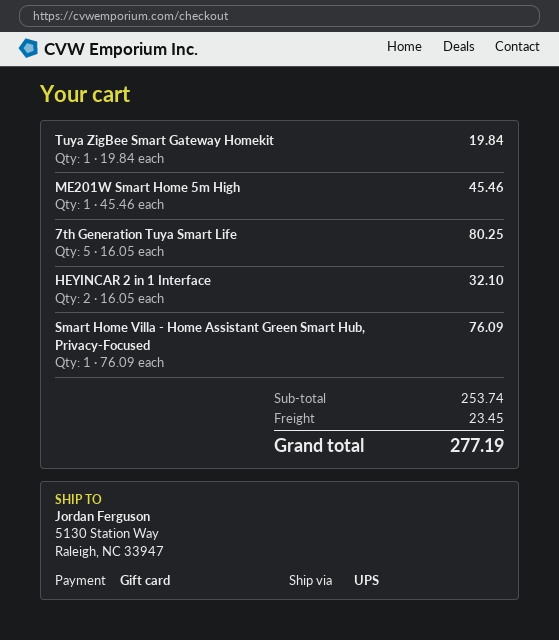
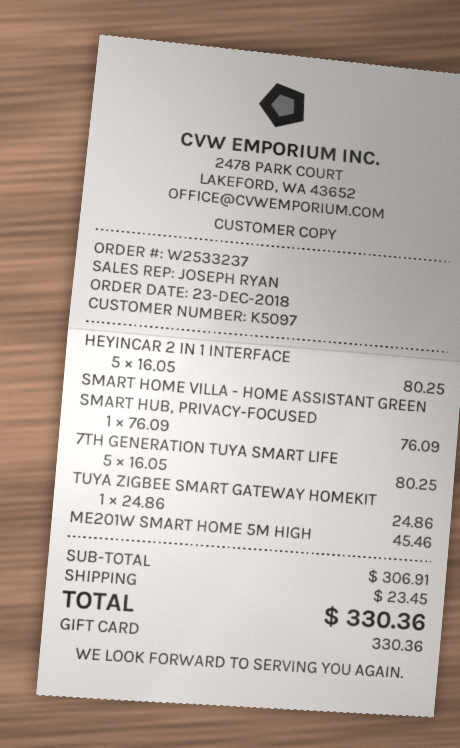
Tuya ZigBee Smart Gateway Homekit: 1 x 19.84 = 19.84 -> 1 x 24.86 = 24.86
HEYINCAR 2 in 1 Interface: 2 x 16.05 = 32.10 -> 5 x 16.05 = 80.25
subtotal: 253.74 -> 306.91
total: 277.19 -> 330.36

